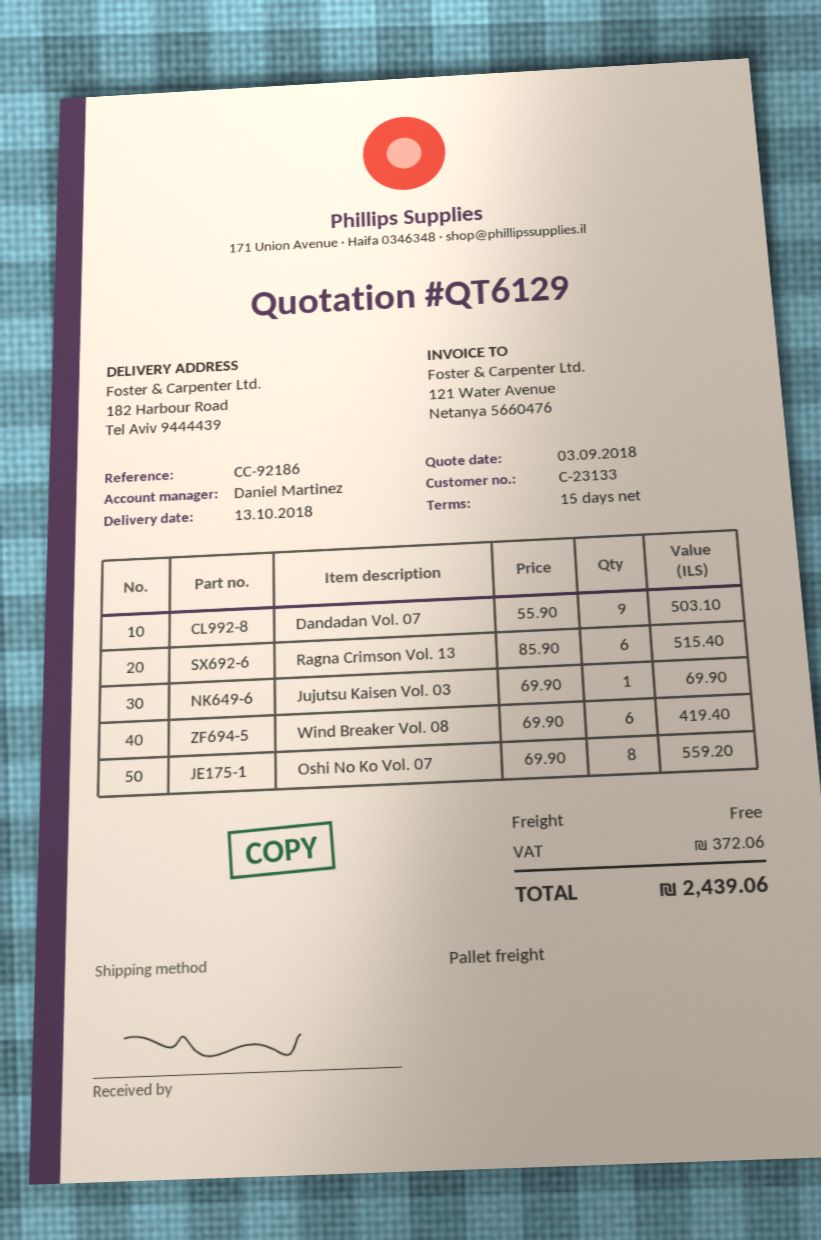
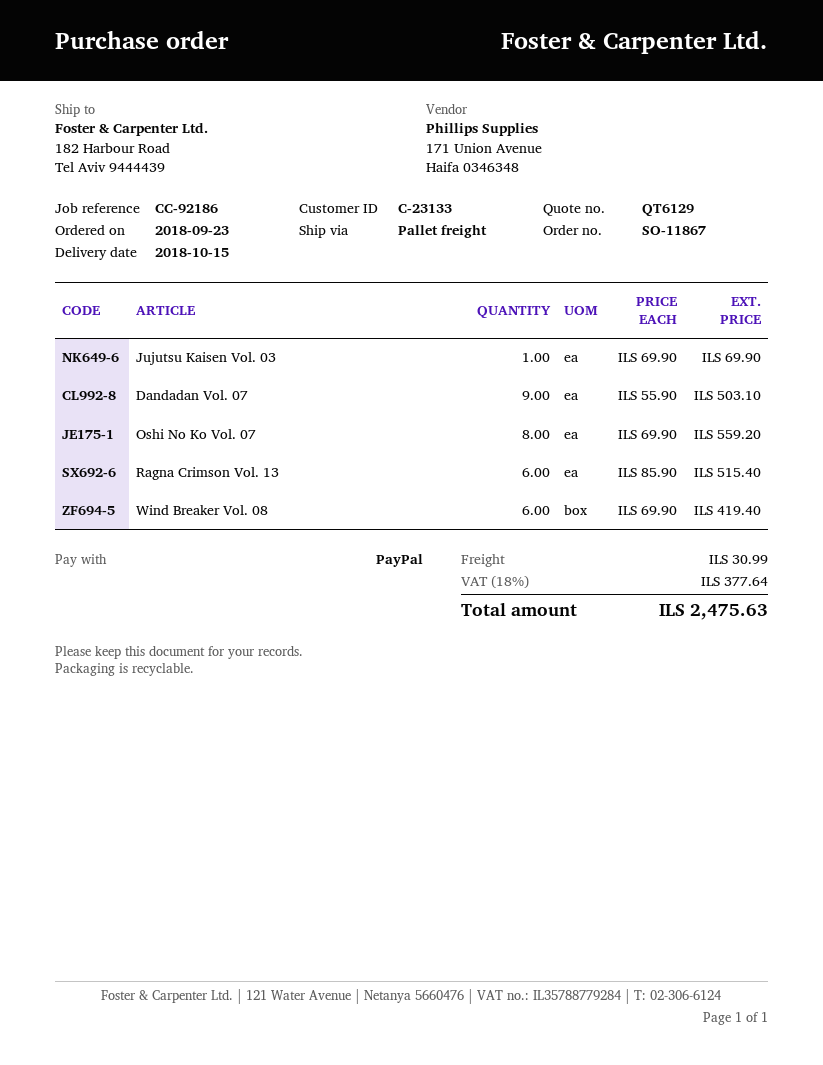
delivery date: 2018-10-13 -> 2018-10-15
shipping: 0.00 -> 30.99
tax: 372.06 -> 377.64
total: 2439.06 -> 2475.63

